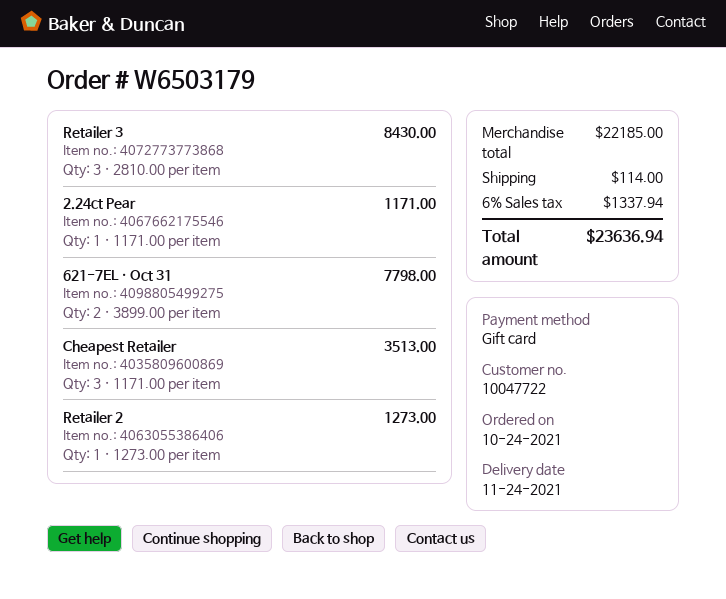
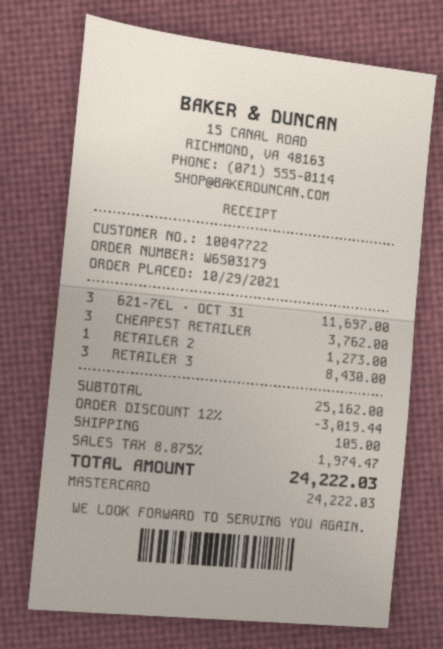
order date: 2021-10-24 -> 2021-10-29
payment method: gift card -> Mastercard
2.24ct Pear: 1 for 1171.00 -> none
621-7EL · Oct 31: 2 for 7798.00 -> 3 for 11697.00
Cheapest Retailer: 3 for 3513.00 -> 3 for 3762.00
subtotal: 22185.00 -> 25162.00
discount: none -> 12% = 3019.44
shipping: 114.00 -> 105.00
tax: 6% = 1337.94 -> 8.875% = 1974.47
total: 23636.94 -> 24222.03

